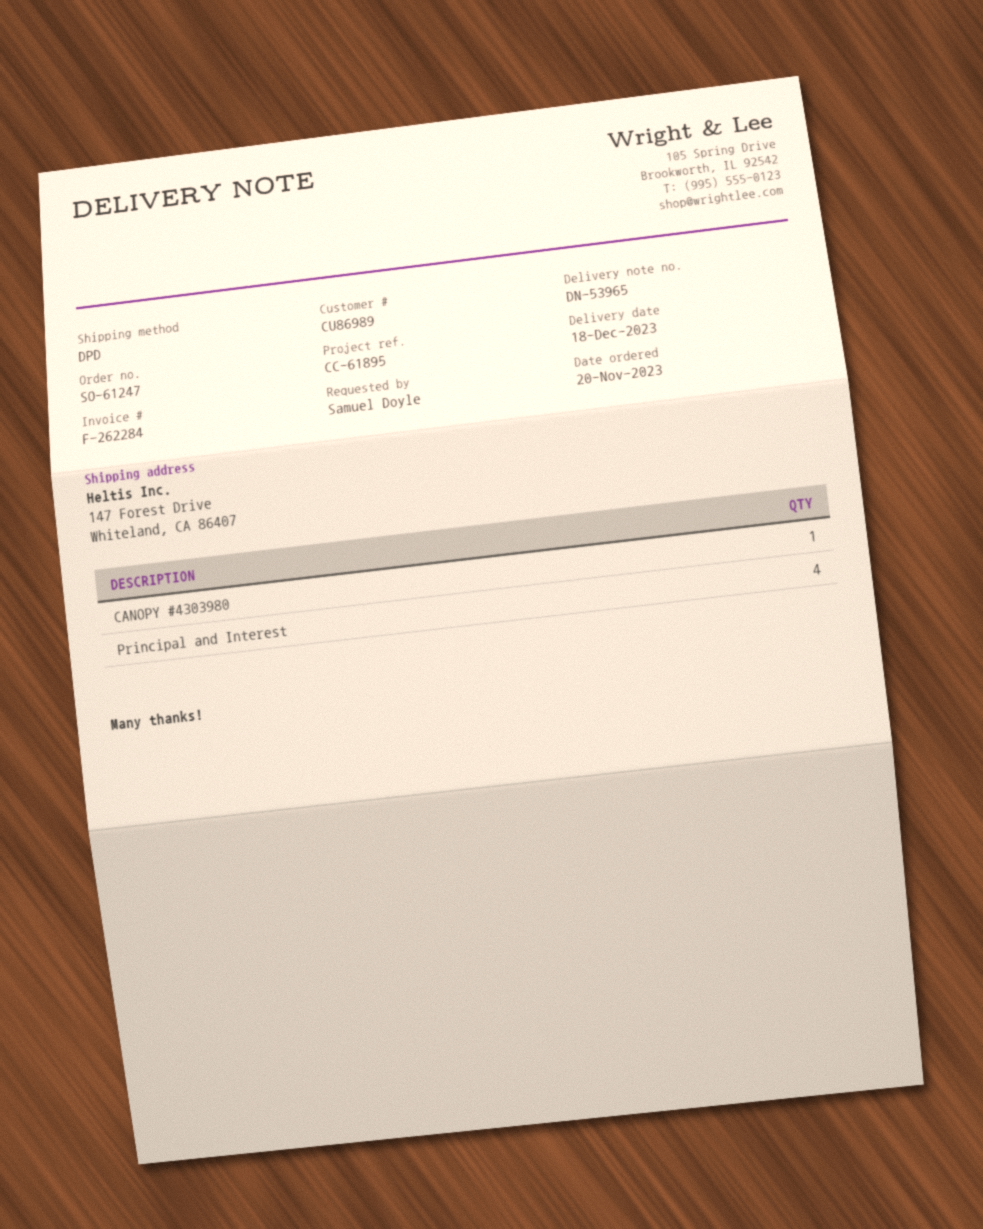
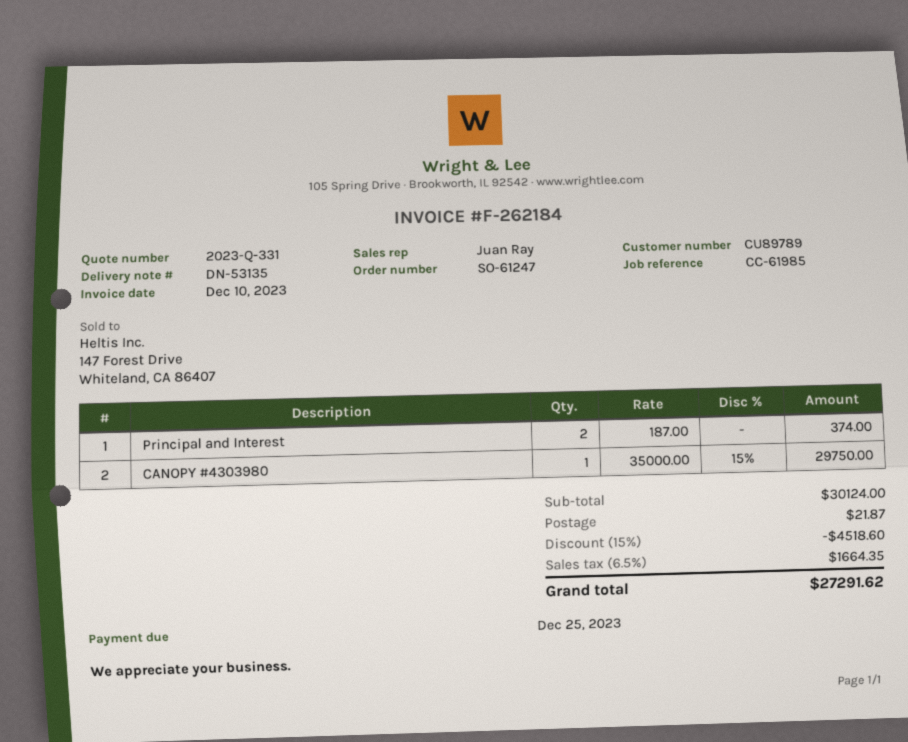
delivery note number: DN-53965 -> DN-53135
invoice number: F-262284 -> F-262184
customer number: CU86989 -> CU89789
reference: CC-61895 -> CC-61985
Principal and Interest: 4 -> 2

